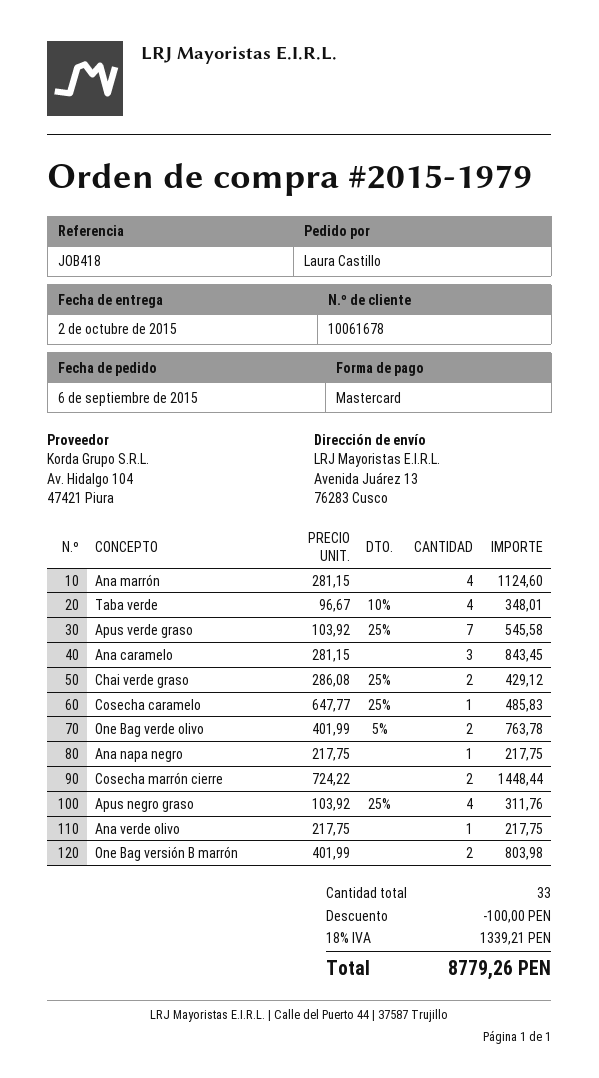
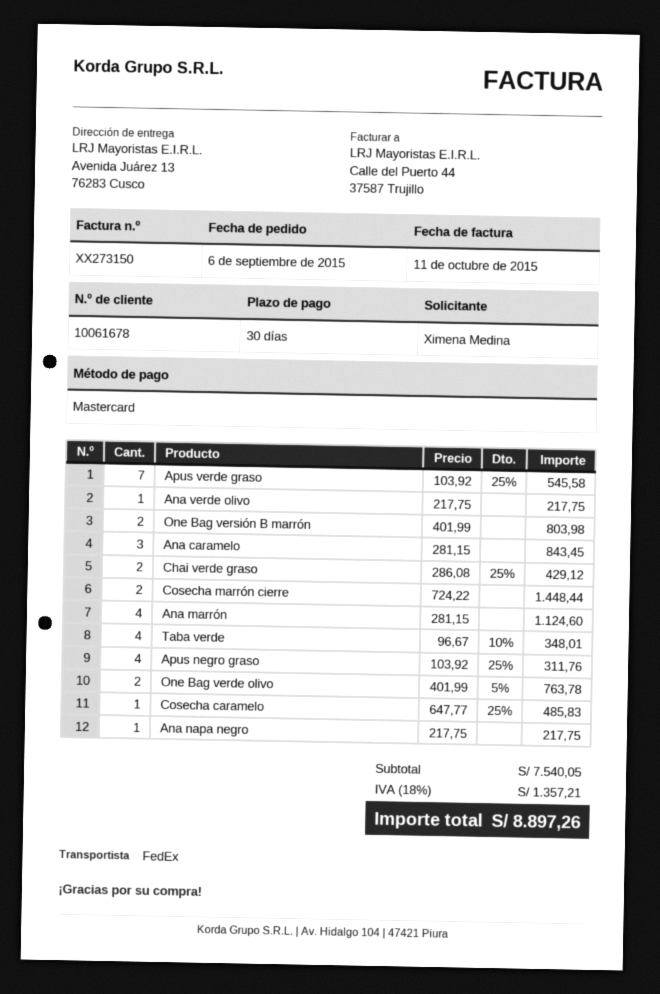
ordered by: Laura Castillo -> Ximena Medina
discount: 100.00 -> none
tax: 18% = 1339.21 -> 18% = 1357.21
total: 8779.26 -> 8897.26

